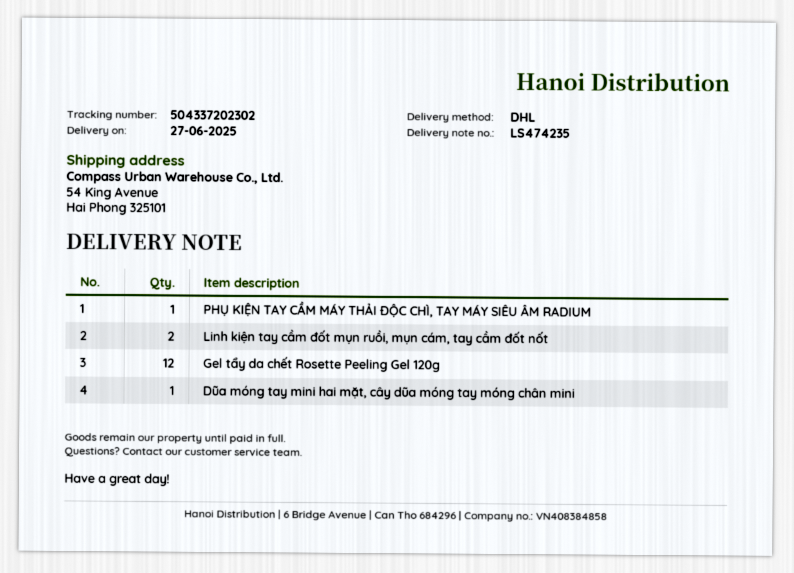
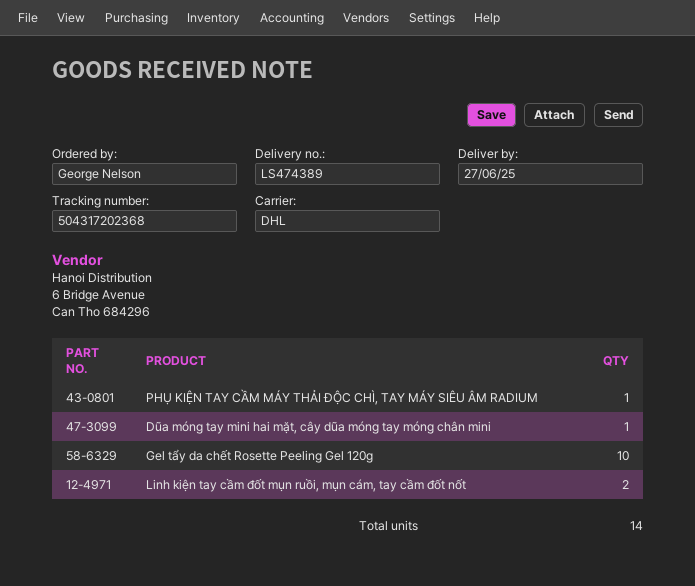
delivery note number: LS474235 -> LS474389
tracking number: 504337202302 -> 504317202368
Gel tẩy da chết Rosette Peeling Gel 120g: 12 -> 10

